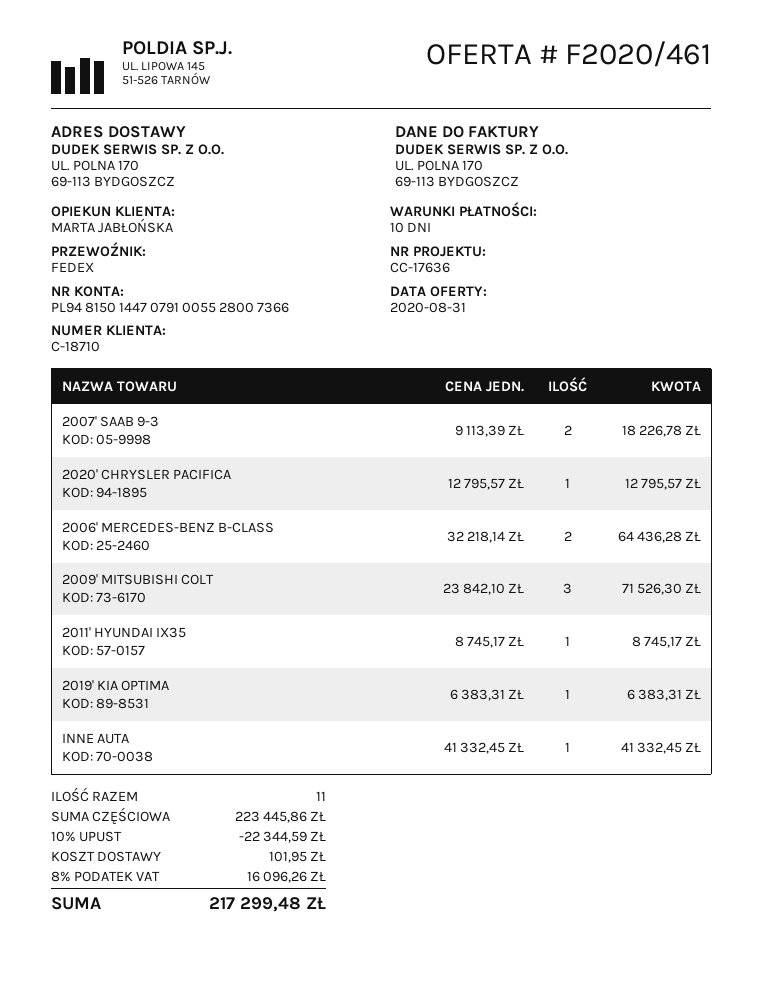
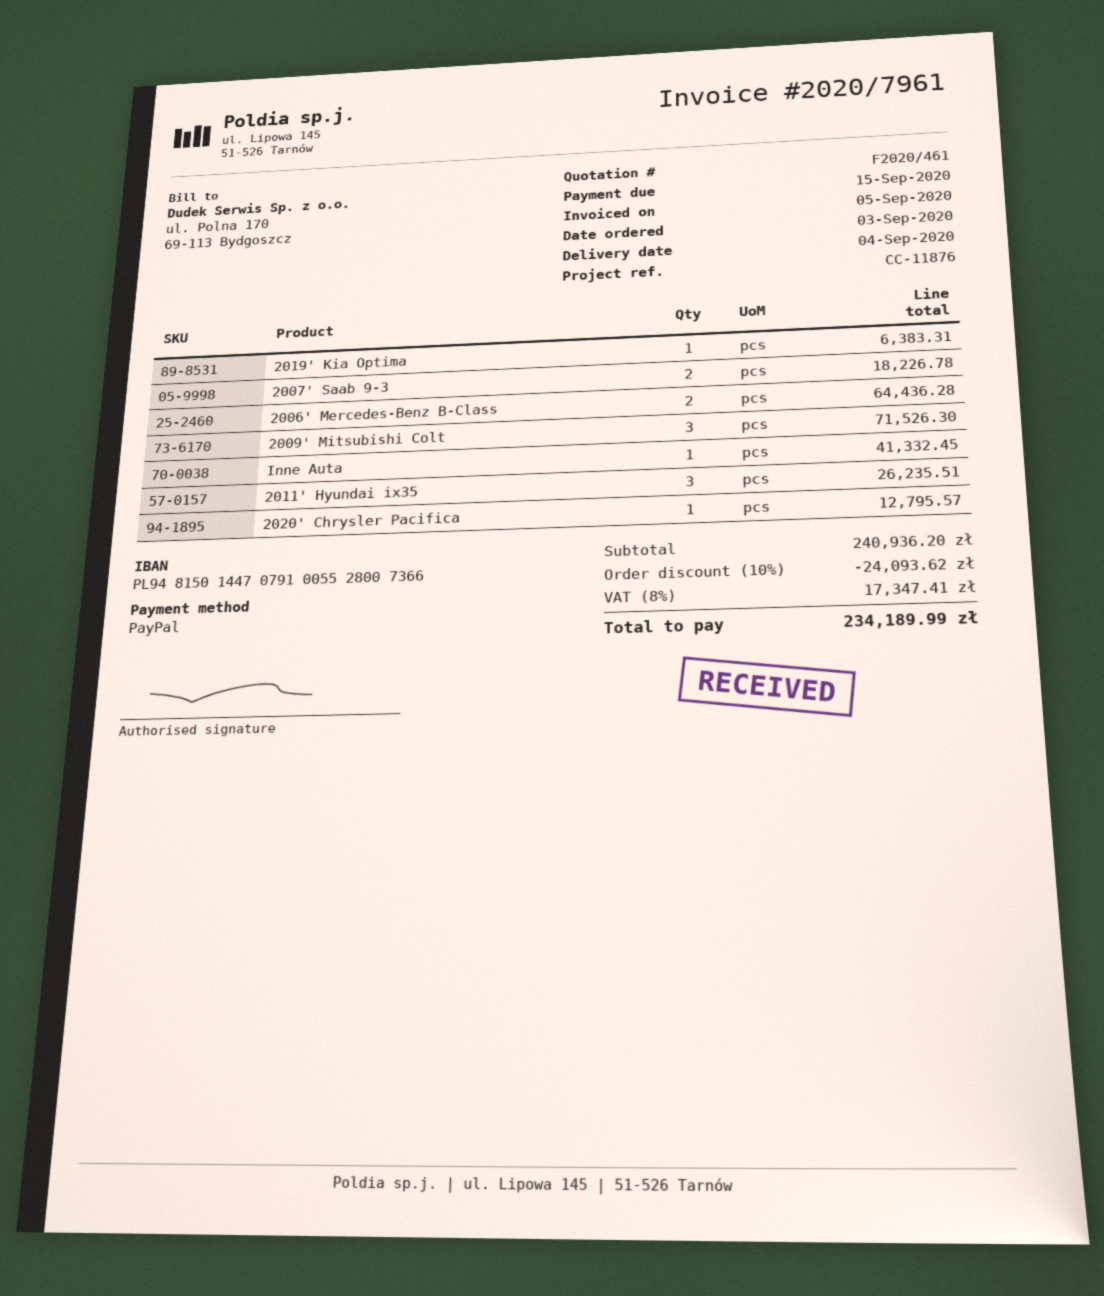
reference: CC-17636 -> CC-11876
2011' HYUNDAI IX35: 1 for 8745.17 -> 3 for 26235.51
subtotal: 223445.86 -> 240936.20
discount: 10% = 22344.59 -> 10% = 24093.62
shipping: 101.95 -> none
tax: 8% = 16096.26 -> 8% = 17347.41
total: 217299.48 -> 234189.99

